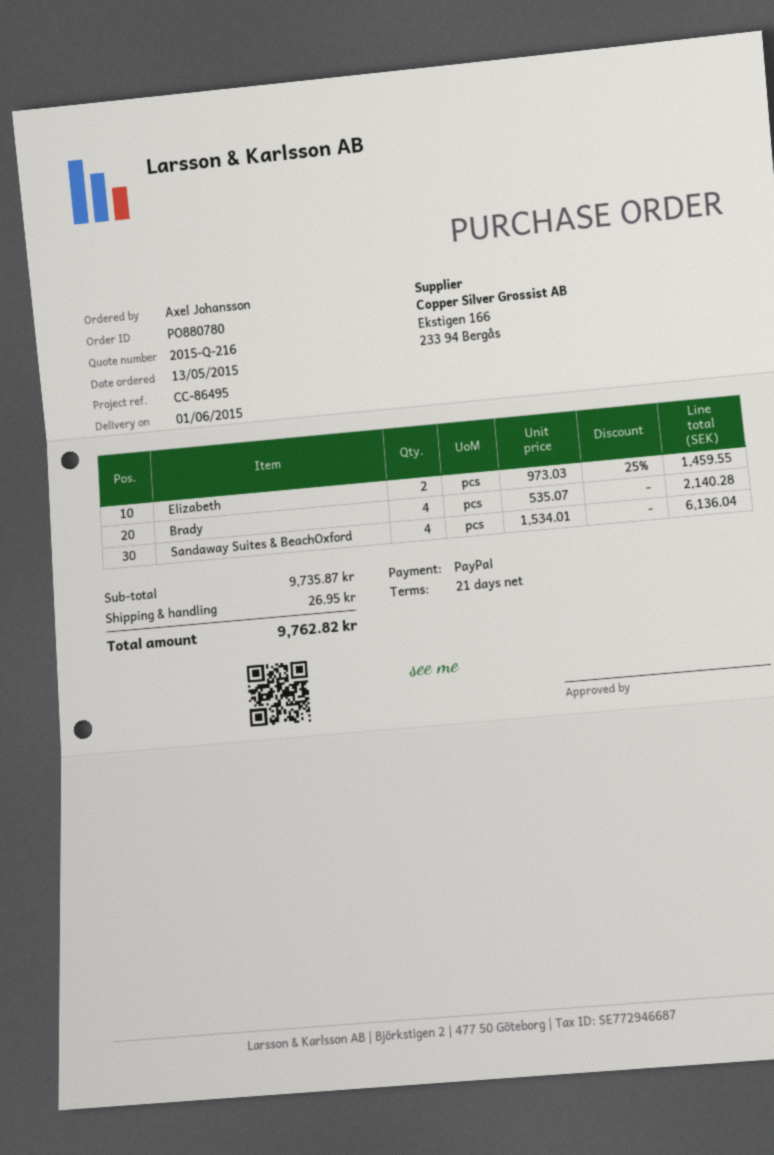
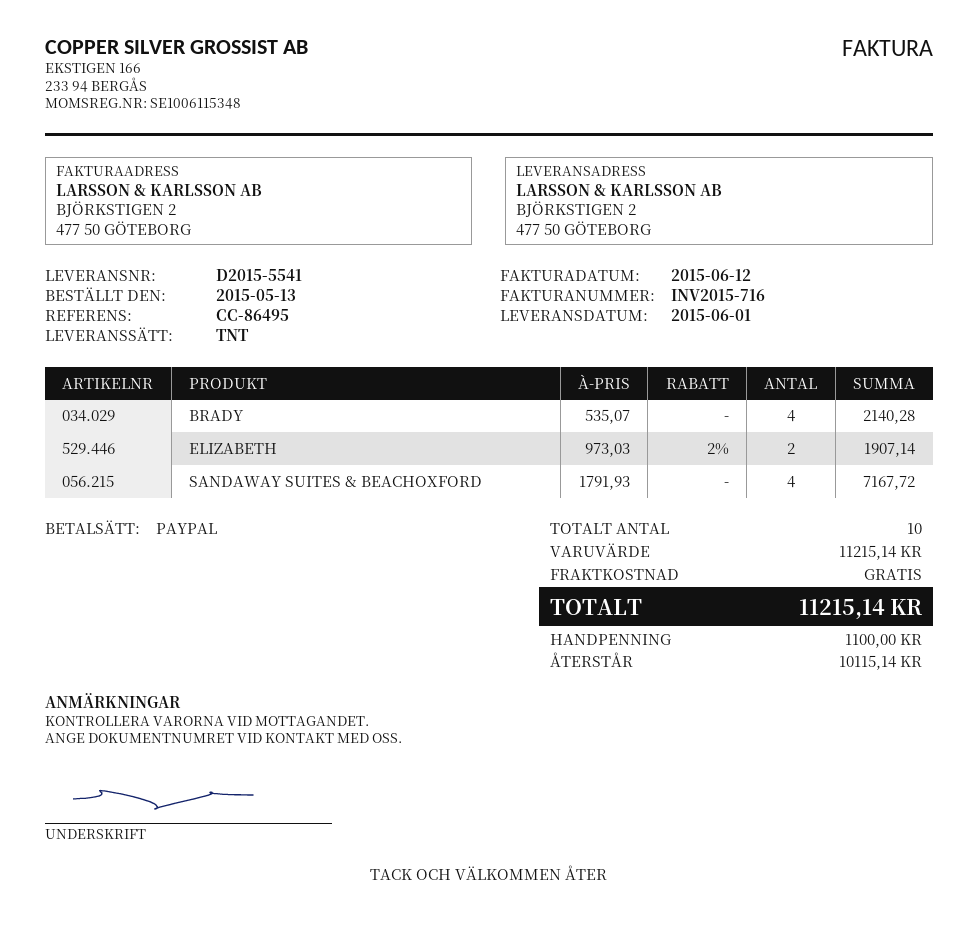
Elizabeth: 2 x 973.03 - 25% = 1459.55 -> 2 x 973.03 - 2% = 1907.14
Sandaway Suites & BeachOxford: 4 x 1534.01 = 6136.04 -> 4 x 1791.93 = 7167.72
subtotal: 9735.87 -> 11215.14
shipping: 26.95 -> 0.00
total: 9762.82 -> 11215.14

